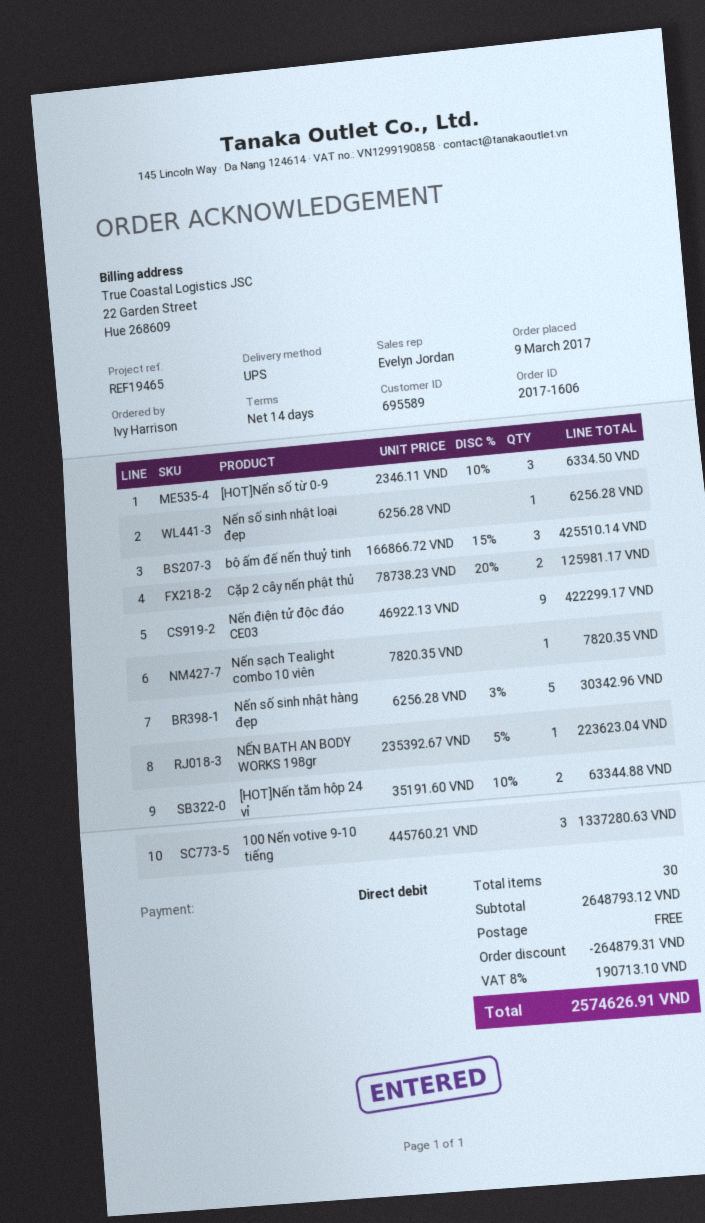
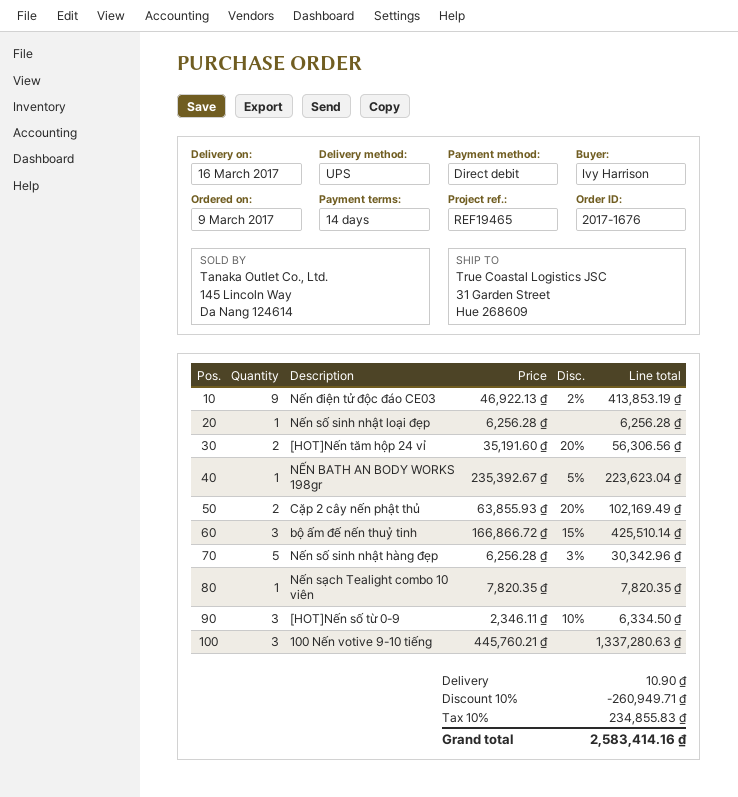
order number: 2017-1606 -> 2017-1676
Cặp 2 cây nến phật thủ: 2 x 78738.23 - 20% = 125981.17 -> 2 x 63855.93 - 20% = 102169.49
Nến điện tử độc đáo CE03: 9 x 46922.13 = 422299.17 -> 9 x 46922.13 - 2% = 413853.19
[HOT]Nến tăm hộp 24 vỉ: 2 x 35191.60 - 10% = 63344.88 -> 2 x 35191.60 - 20% = 56306.56
discount: 264879.31 -> 260949.71
shipping: 0.00 -> 10.90
tax: 8% = 190713.10 -> 10% = 234855.83
total: 2574626.91 -> 2583414.16

